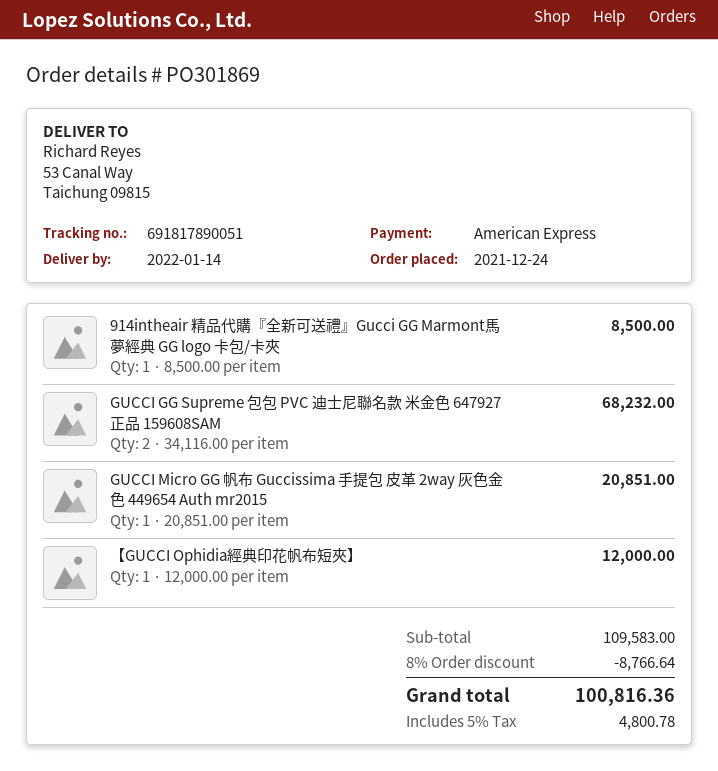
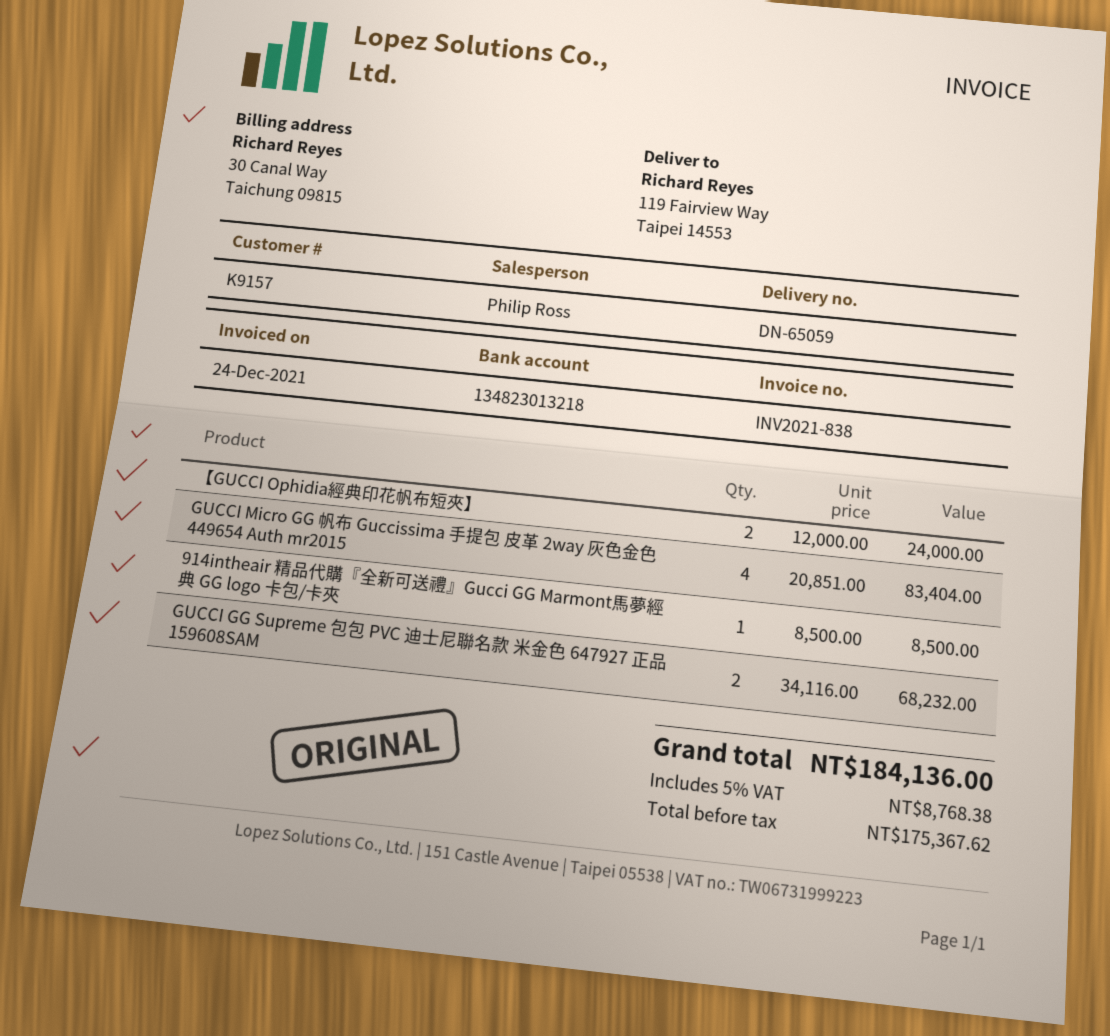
ship to: 53 Canal Way, Taichung 09815 -> 119 Fairview Way, Taipei 14553
GUCCI Micro GG 帆布 Guccissima 手提包 皮革 2way 灰色金色 449654 Auth mr2015: 1 x 20851.00 = 20851.00 -> 4 x 20851.00 = 83404.00
【GUCCI Ophidia經典印花帆布短夾】: 1 x 12000.00 = 12000.00 -> 2 x 12000.00 = 24000.00
discount: 8% = 8766.64 -> none
tax: 5% = 4800.78 -> 5% = 8768.38
total: 100816.36 -> 184136.00

